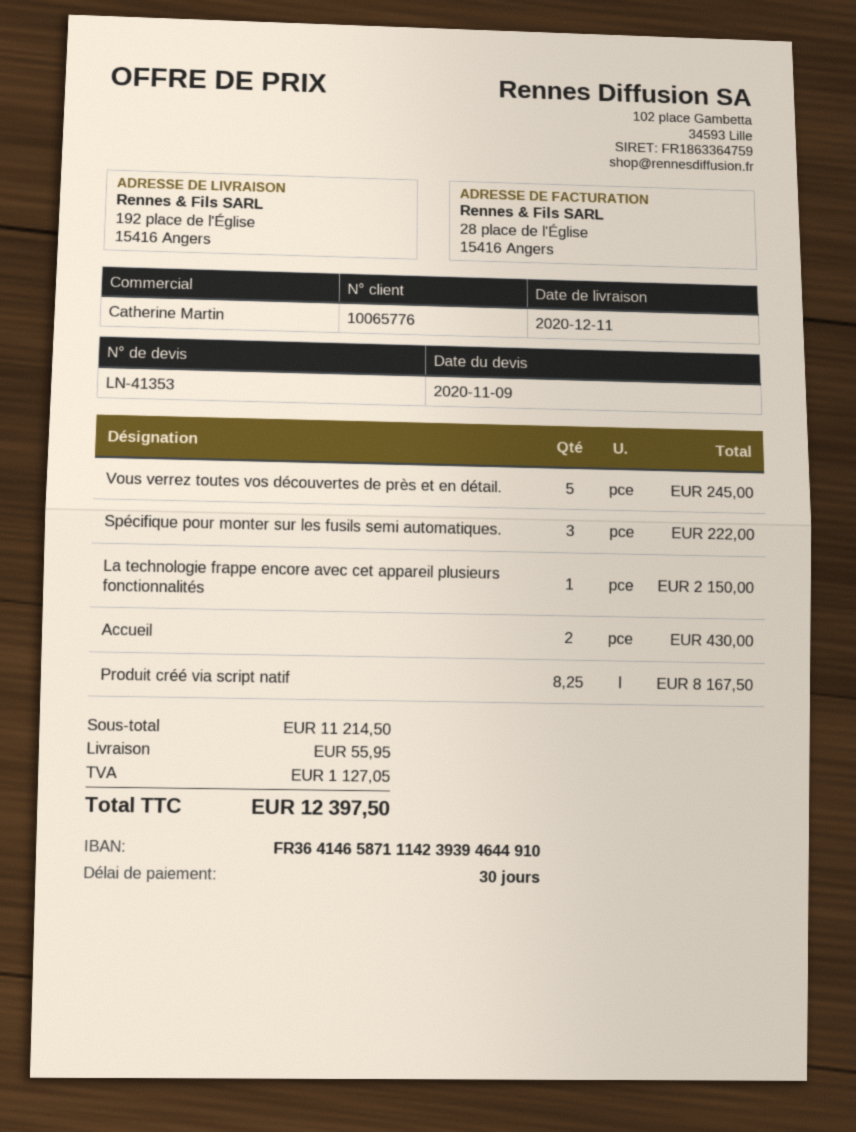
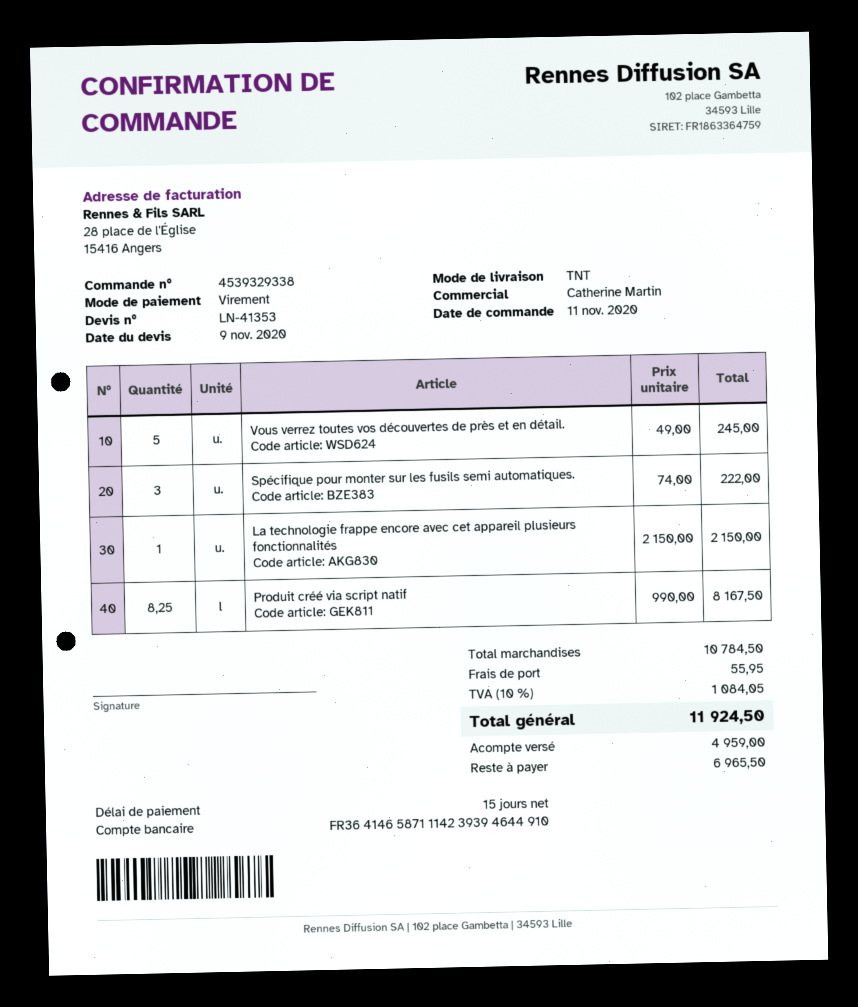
payment terms: 30 days -> 15 days
Accueil: 2 for 430.00 -> none
subtotal: 11214.50 -> 10784.50
tax: 1127.05 -> 1084.05
total: 12397.50 -> 11924.50

